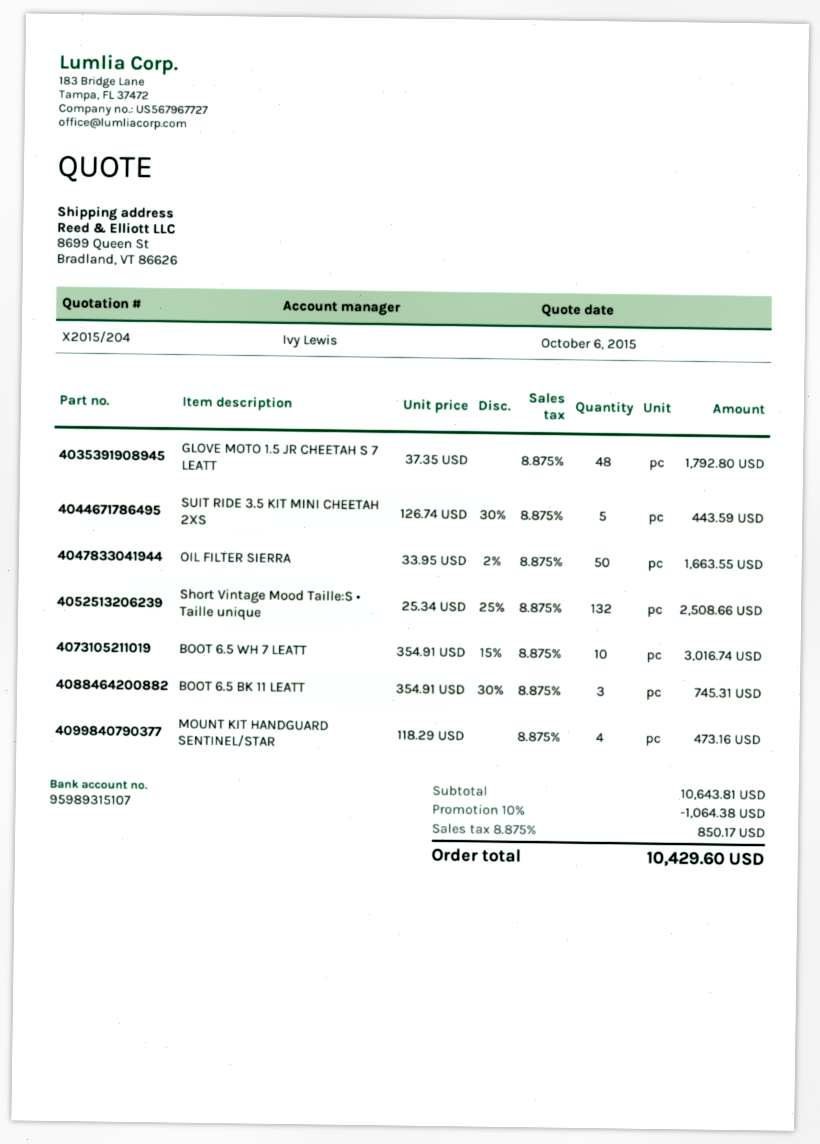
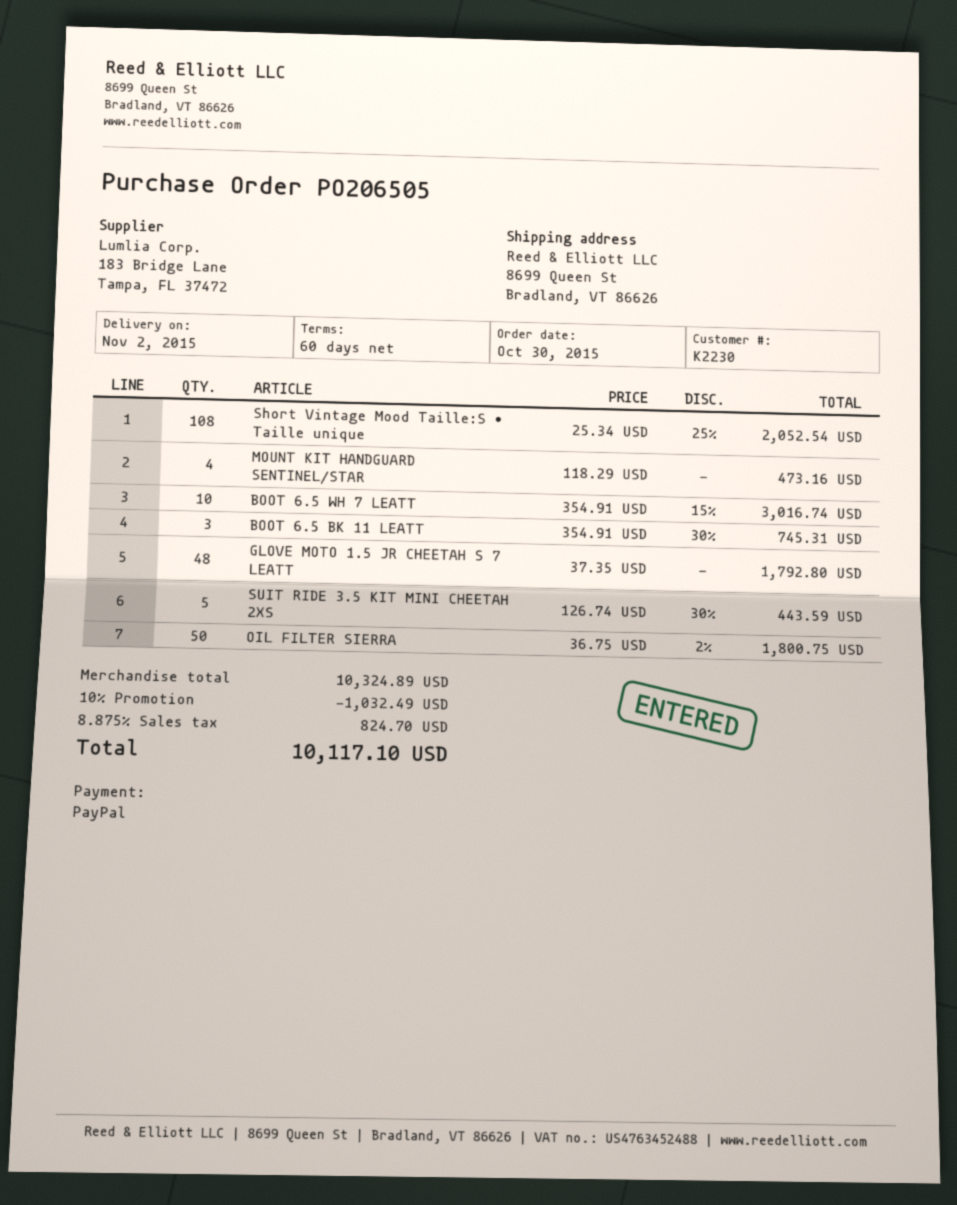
OIL FILTER SIERRA: 50 x 33.95 - 2% = 1663.55 -> 50 x 36.75 - 2% = 1800.75
Short Vintage Mood Taille:S • Taille unique: 132 x 25.34 - 25% = 2508.66 -> 108 x 25.34 - 25% = 2052.54
subtotal: 10643.81 -> 10324.89
discount: 10% = 1064.38 -> 10% = 1032.49
tax: 8.875% = 850.17 -> 8.875% = 824.70
total: 10429.60 -> 10117.10

